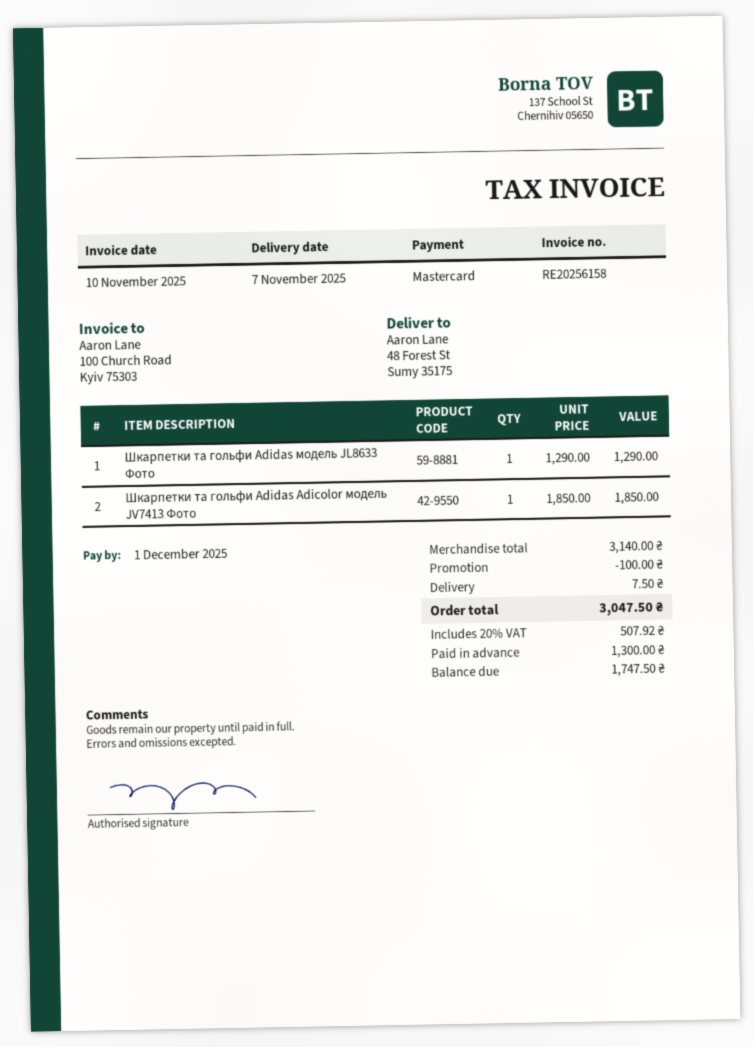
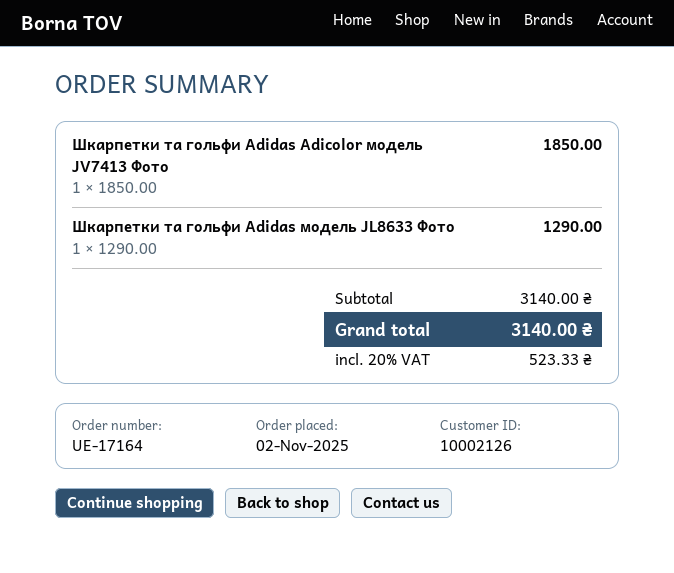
discount: 100.00 -> none
shipping: 7.50 -> none
tax: 20% = 507.92 -> 20% = 523.33
total: 3047.50 -> 3140.00

